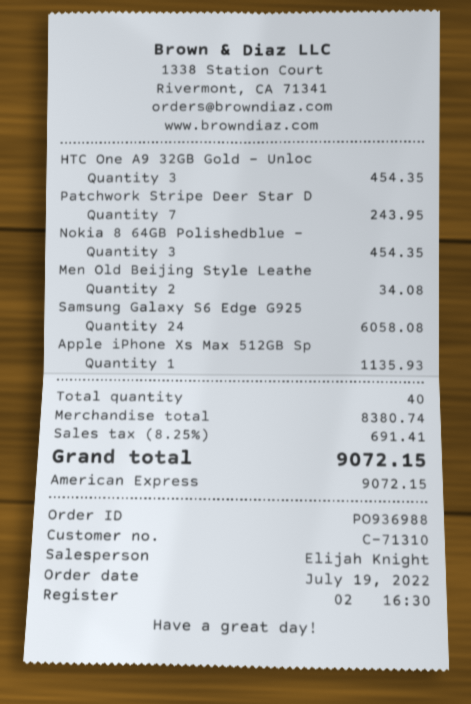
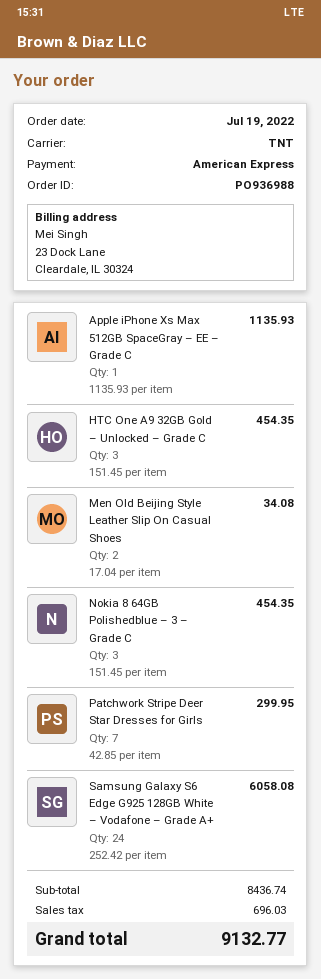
Patchwork Stripe Deer Star D: 7 for 243.95 -> 7 for 299.95
subtotal: 8380.74 -> 8436.74
tax: 691.41 -> 696.03
total: 9072.15 -> 9132.77

